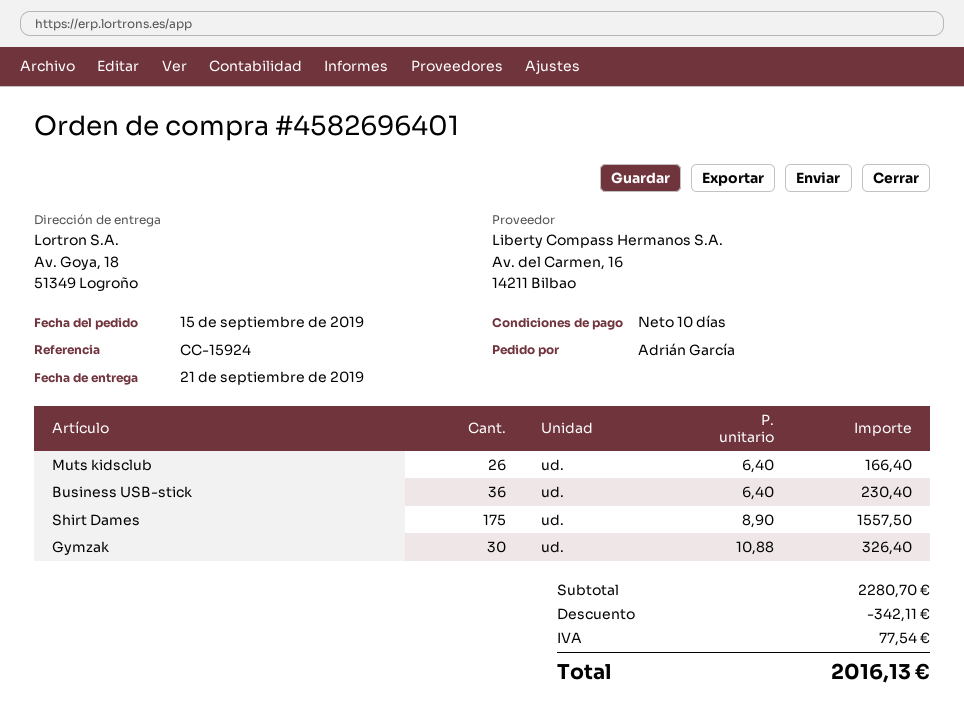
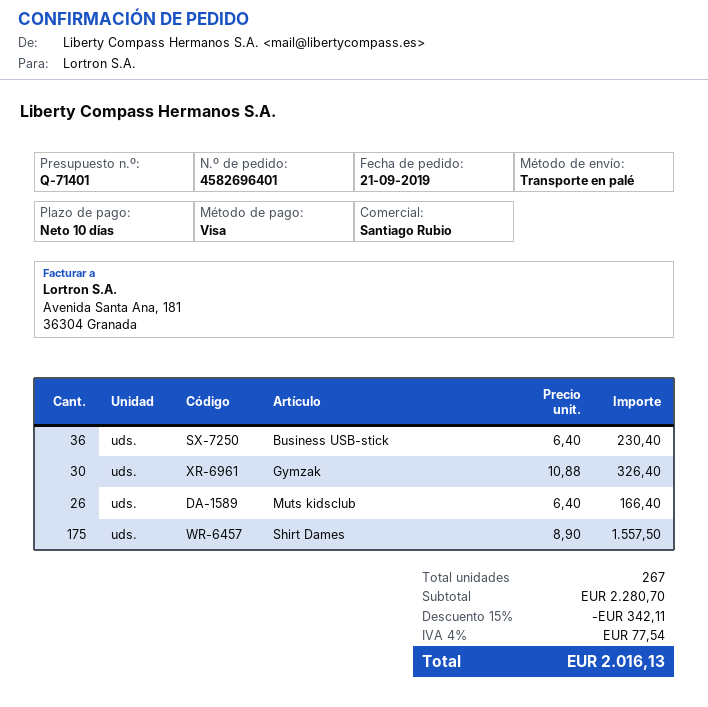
order date: 2019-09-15 -> 2019-09-21

